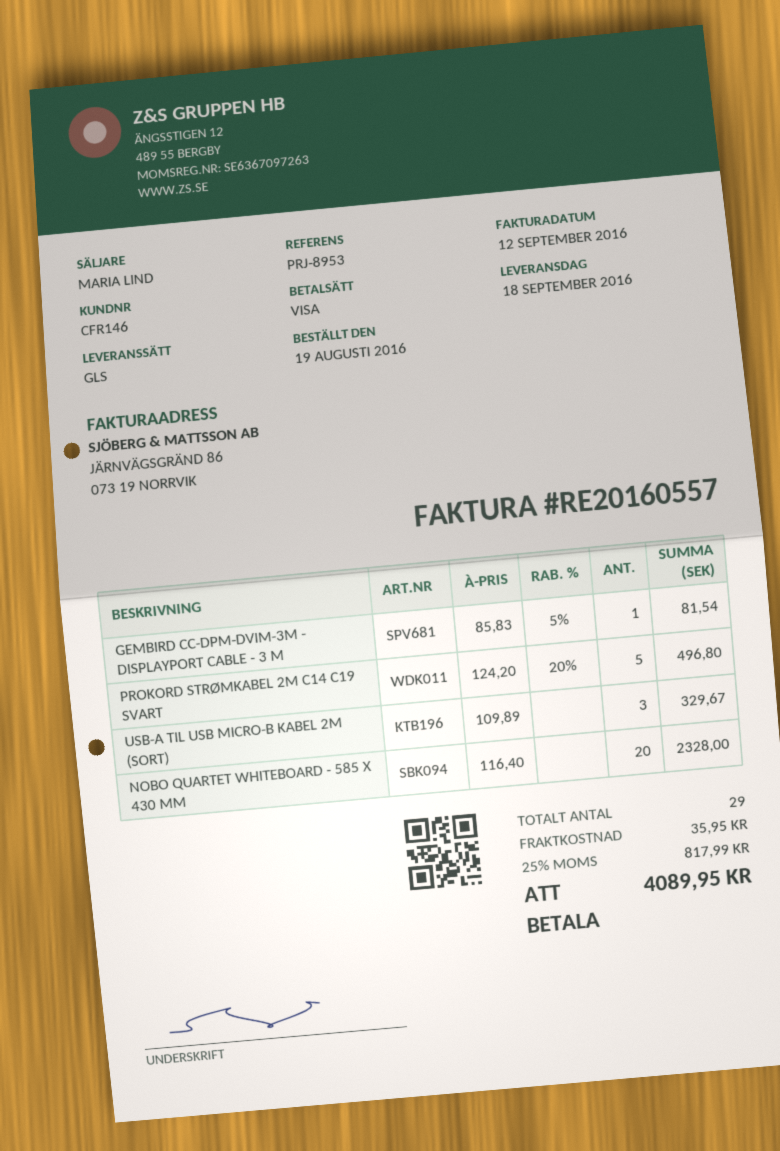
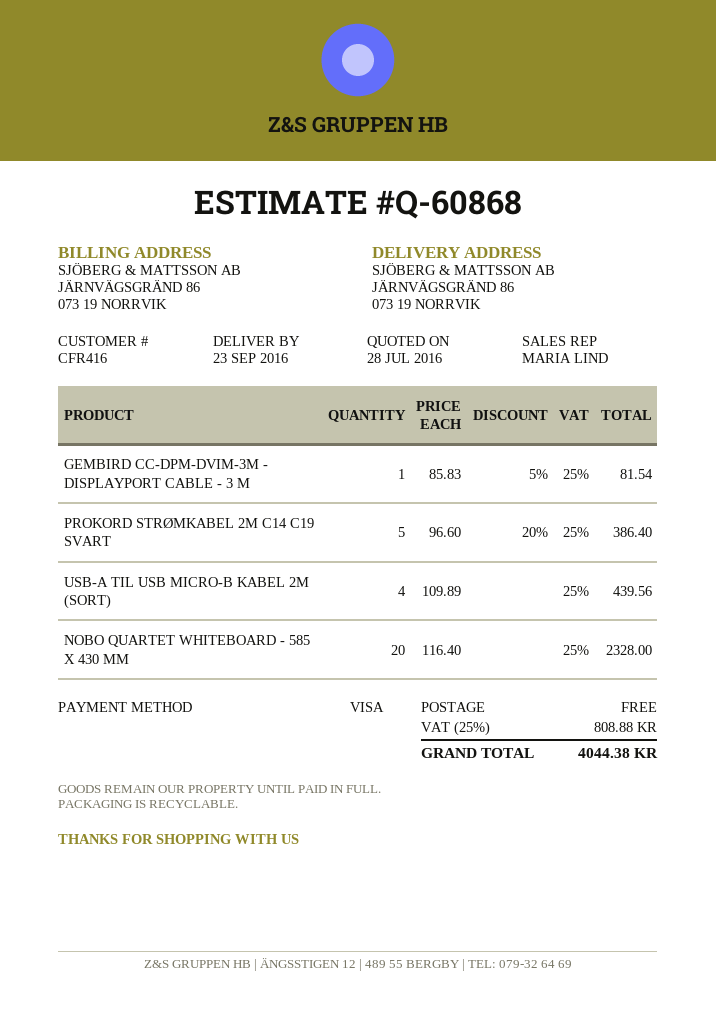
delivery date: 2016-09-18 -> 2016-09-23
customer number: CFR146 -> CFR416
PROKORD STRØMKABEL 2M C14 C19 SVART: 5 x 124.20 - 20% = 496.80 -> 5 x 96.60 - 20% = 386.40
USB-A TIL USB MICRO-B KABEL 2M (SORT): 3 x 109.89 = 329.67 -> 4 x 109.89 = 439.56
shipping: 35.95 -> 0.00
tax: 25% = 817.99 -> 25% = 808.88
total: 4089.95 -> 4044.38

